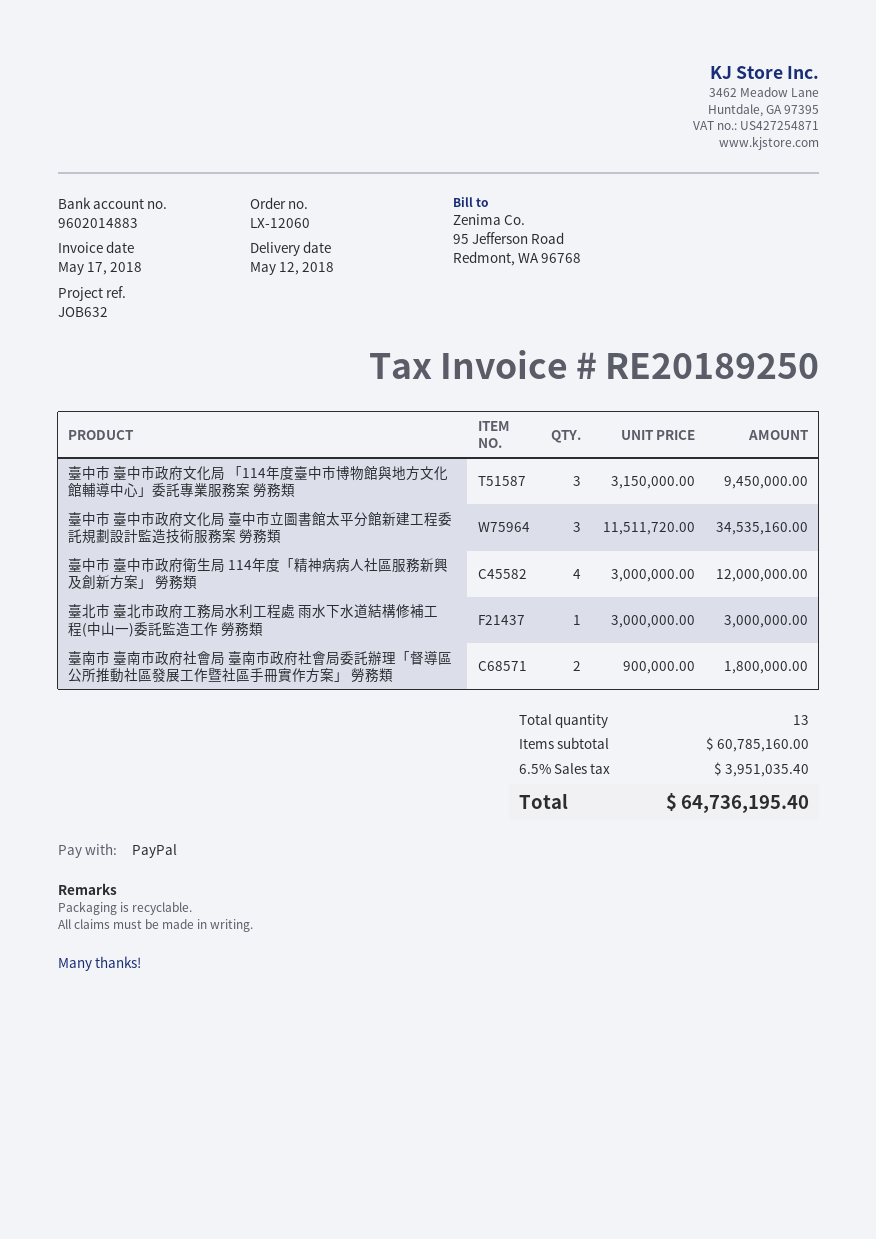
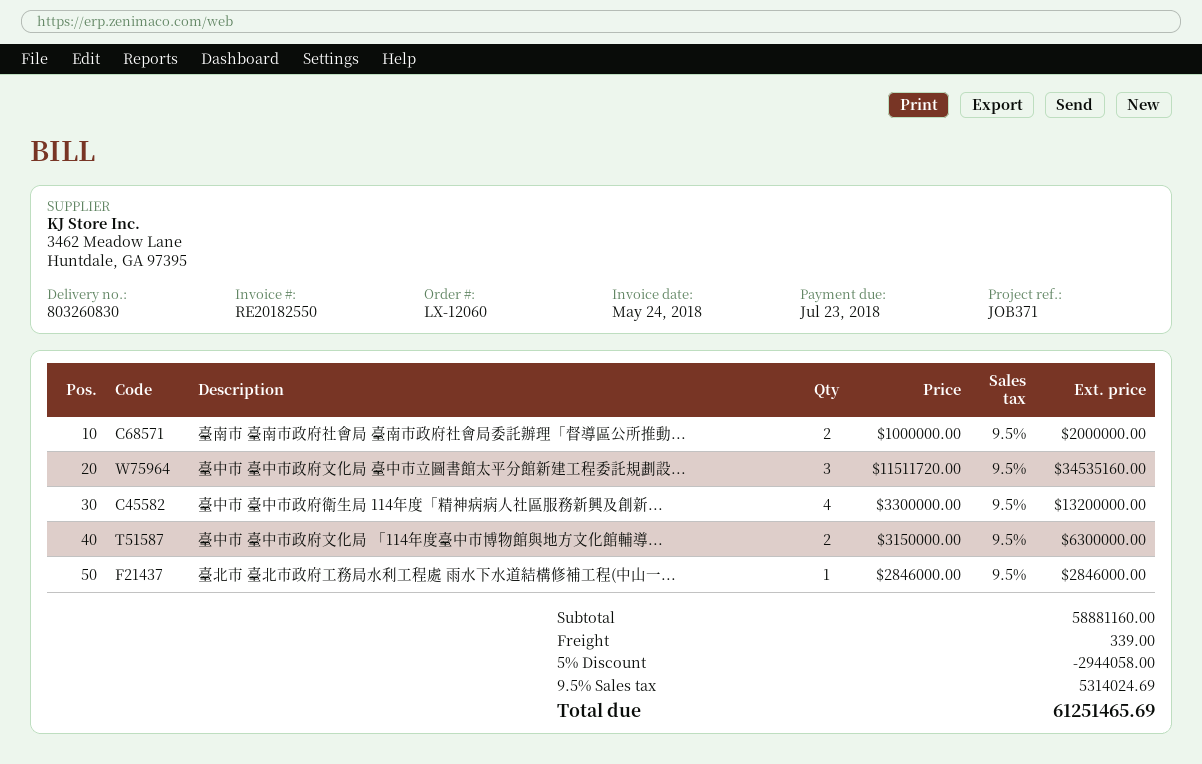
invoice number: RE20189250 -> RE20182550
invoice date: 2018-05-17 -> 2018-05-24
reference: JOB632 -> JOB371
臺中市 臺中市政府文化局 「114年度臺中市博物館與地方文化館輔導中心」委託專業服務案 勞務類: 3 x 3150000.00 = 9450000.00 -> 2 x 3150000.00 = 6300000.00
臺中市 臺中市政府衛生局 114年度「精神病病人社區服務新興及創新方案」 勞務類: 4 x 3000000.00 = 12000000.00 -> 4 x 3300000.00 = 13200000.00
臺北市 臺北市政府工務局水利工程處 雨水下水道結構修補工程(中山一)委託監造工作 勞務類: 1 x 3000000.00 = 3000000.00 -> 1 x 2846000.00 = 2846000.00
臺南市 臺南市政府社會局 臺南市政府社會局委託辦理「督導區公所推動社區發展工作暨社區手冊實作方案」 勞務類: 2 x 900000.00 = 1800000.00 -> 2 x 1000000.00 = 2000000.00
subtotal: 60785160.00 -> 58881160.00
discount: none -> 5% = 2944058.00
shipping: none -> 339.00
tax: 6.5% = 3951035.40 -> 9.5% = 5314024.69
total: 64736195.40 -> 61251465.69

